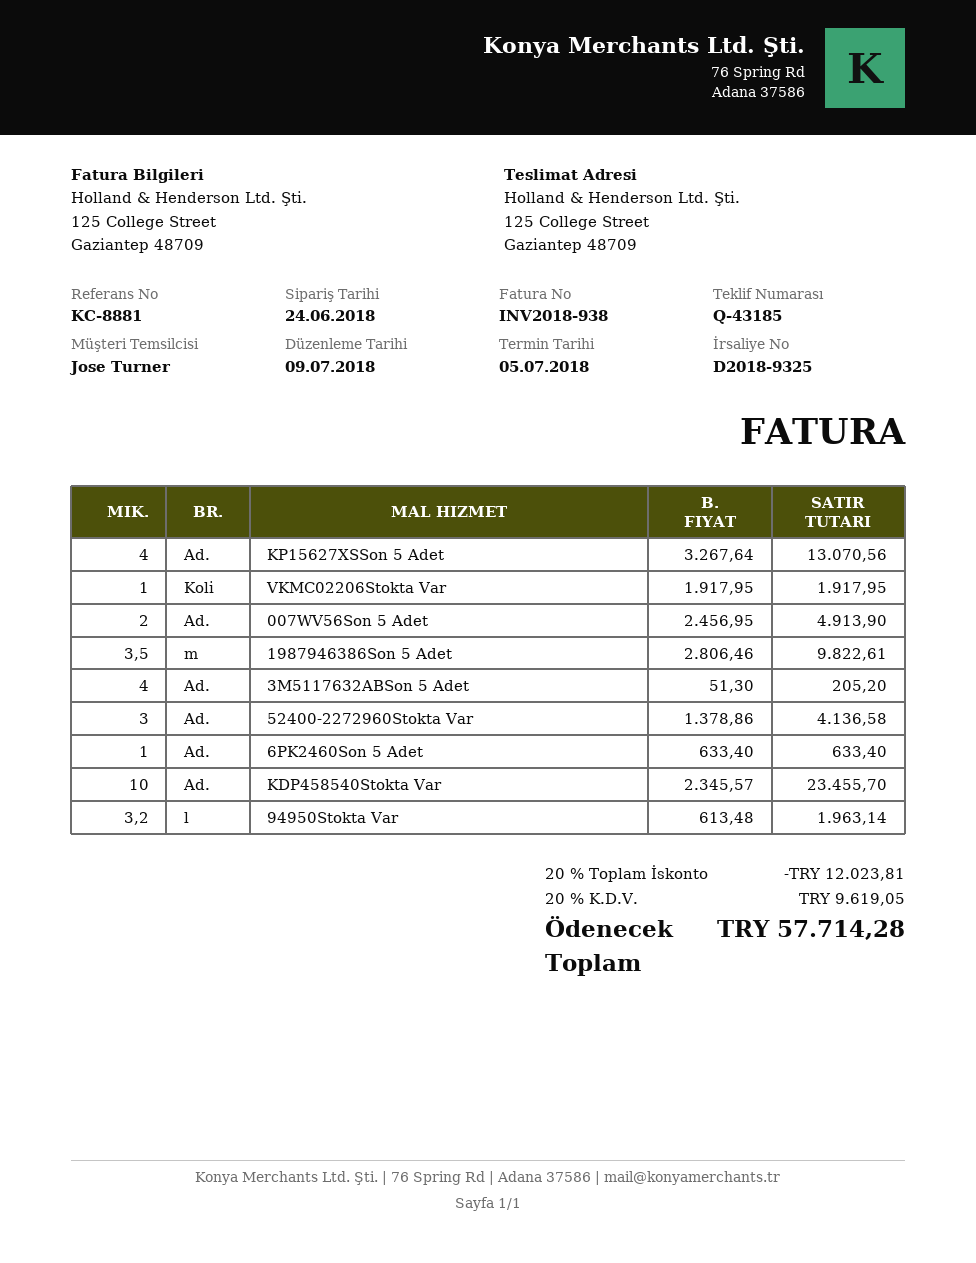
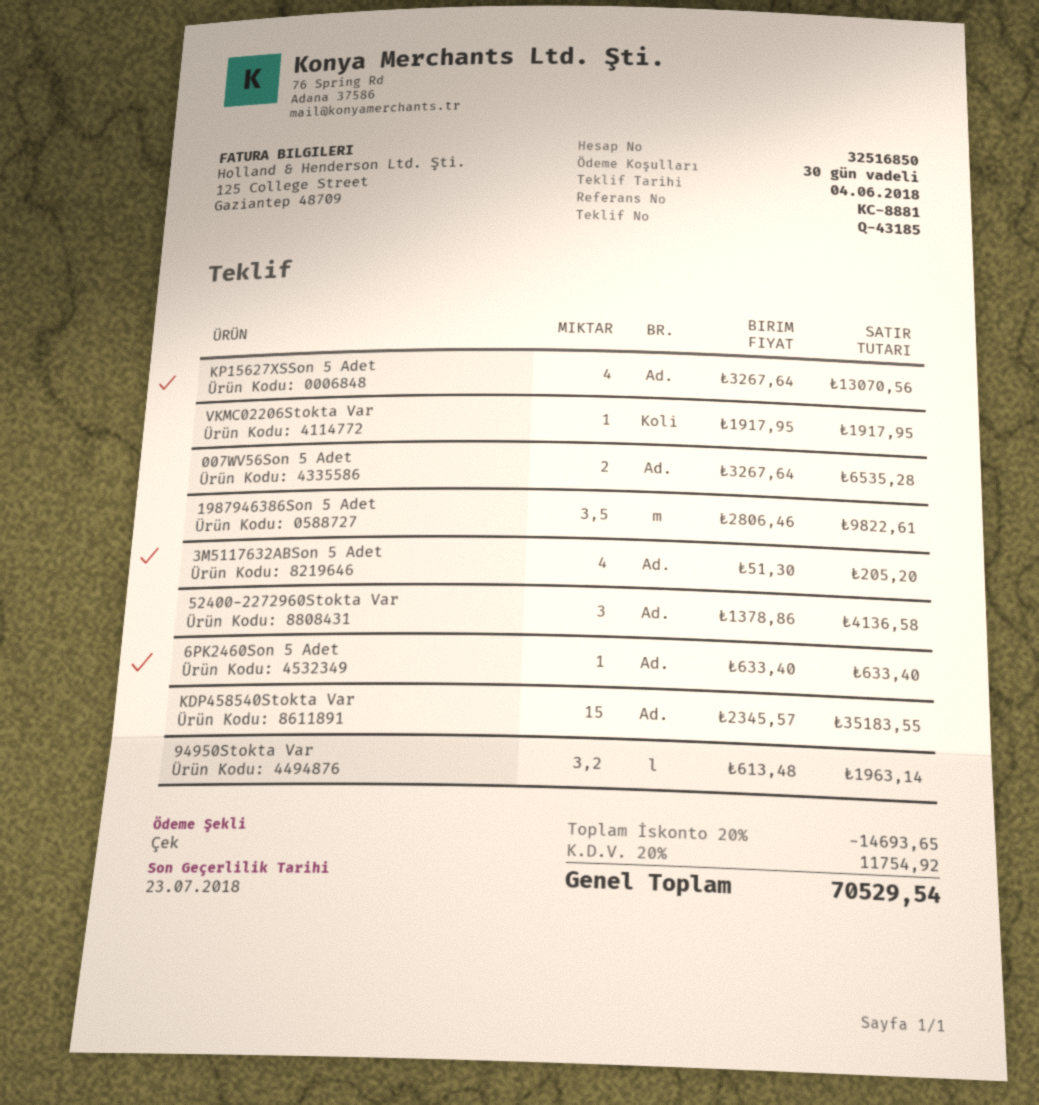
007WV56Son 5 Adet: 2 x 2456.95 = 4913.90 -> 2 x 3267.64 = 6535.28
KDP458540Stokta Var: 10 x 2345.57 = 23455.70 -> 15 x 2345.57 = 35183.55
discount: 20% = 12023.81 -> 20% = 14693.65
tax: 20% = 9619.05 -> 20% = 11754.92
total: 57714.28 -> 70529.54

